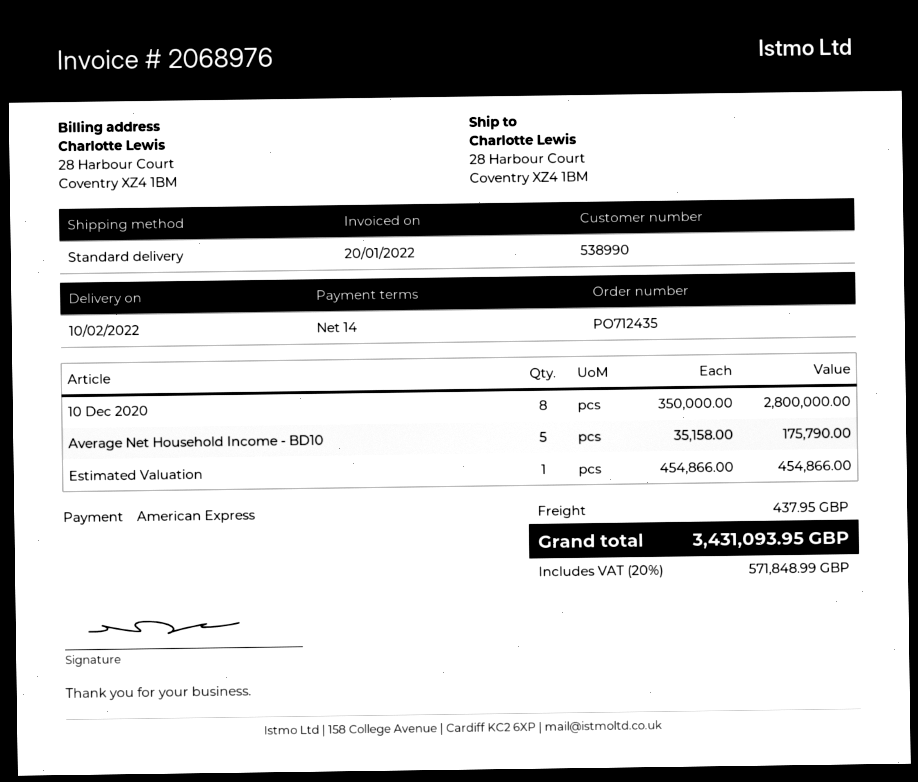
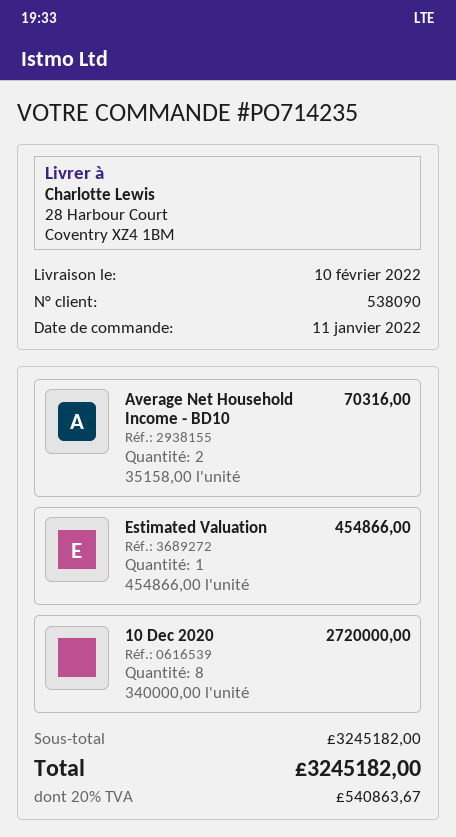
order number: PO712435 -> PO714235
customer number: 538990 -> 538090
10 Dec 2020: 8 x 350000.00 = 2800000.00 -> 8 x 340000.00 = 2720000.00
Average Net Household Income - BD10: 5 x 35158.00 = 175790.00 -> 2 x 35158.00 = 70316.00
shipping: 437.95 -> none
tax: 20% = 571848.99 -> 20% = 540863.67
total: 3431093.95 -> 3245182.00

